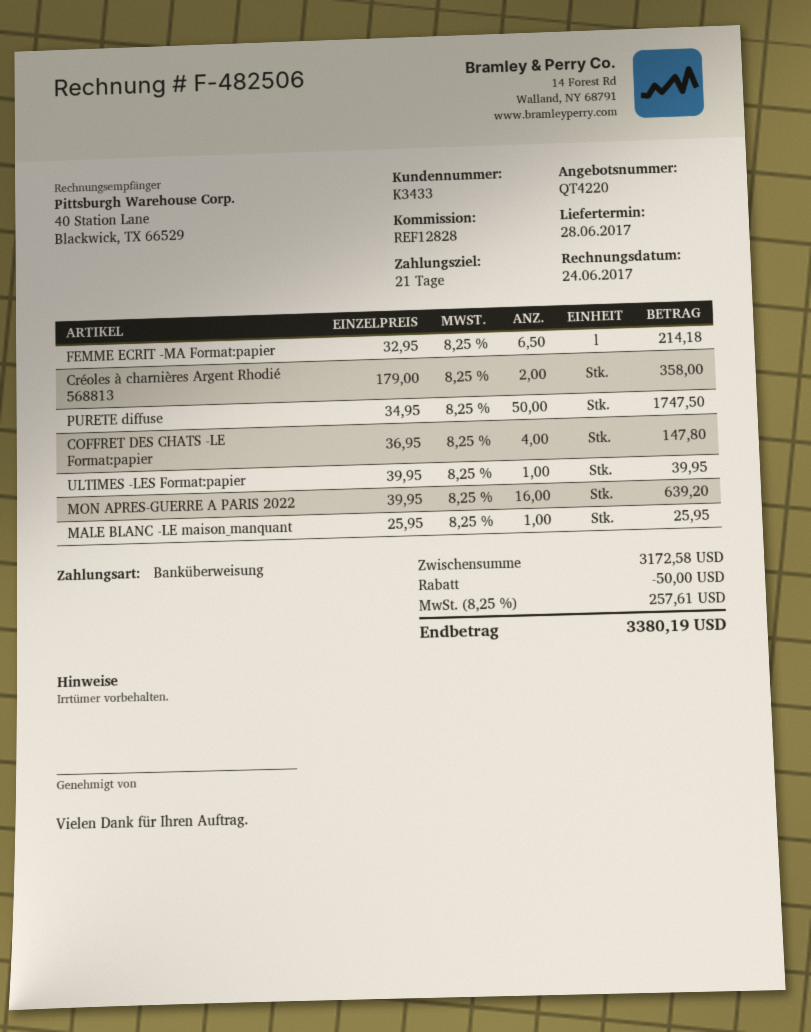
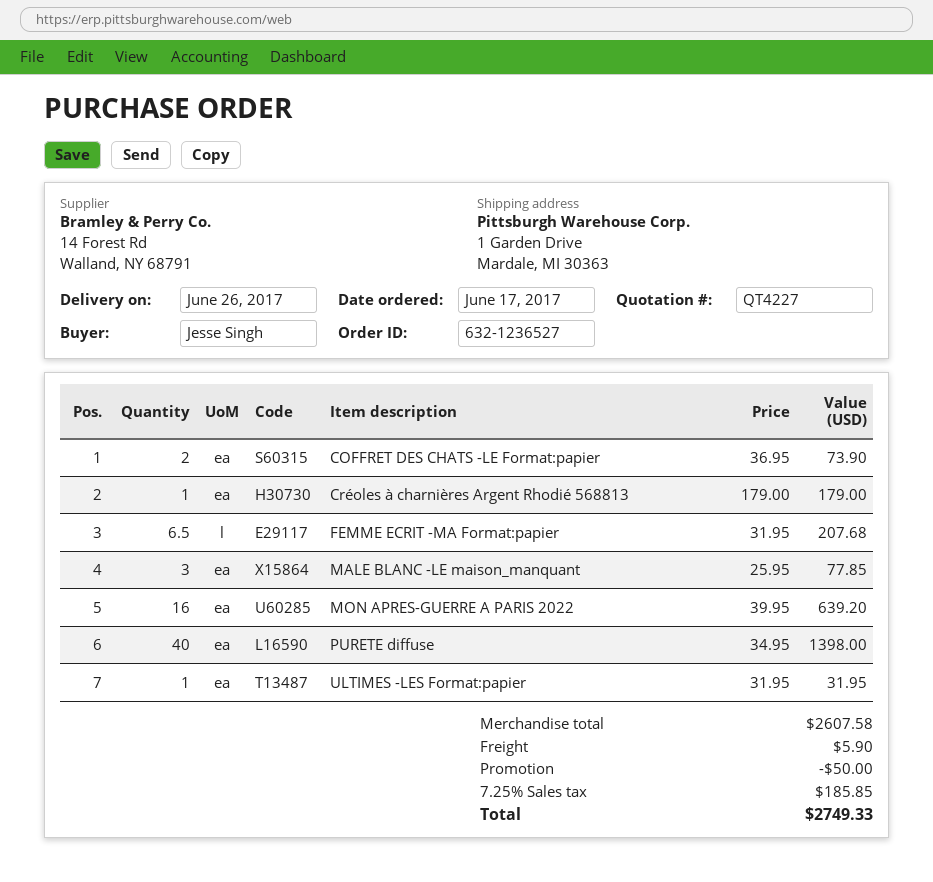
quote number: QT4220 -> QT4227
delivery date: 2017-06-28 -> 2017-06-26
FEMME ECRIT -MA Format:papier: 6.5 x 32.95 = 214.18 -> 6.5 x 31.95 = 207.68
Créoles à charnières Argent Rhodié 568813: 2 x 179.00 = 358.00 -> 1 x 179.00 = 179.00
PURETE diffuse: 50 x 34.95 = 1747.50 -> 40 x 34.95 = 1398.00
COFFRET DES CHATS -LE Format:papier: 4 x 36.95 = 147.80 -> 2 x 36.95 = 73.90
ULTIMES -LES Format:papier: 1 x 39.95 = 39.95 -> 1 x 31.95 = 31.95
MALE BLANC -LE maison_manquant: 1 x 25.95 = 25.95 -> 3 x 25.95 = 77.85
subtotal: 3172.58 -> 2607.58
shipping: none -> 5.90
tax: 8.25% = 257.61 -> 7.25% = 185.85
total: 3380.19 -> 2749.33

